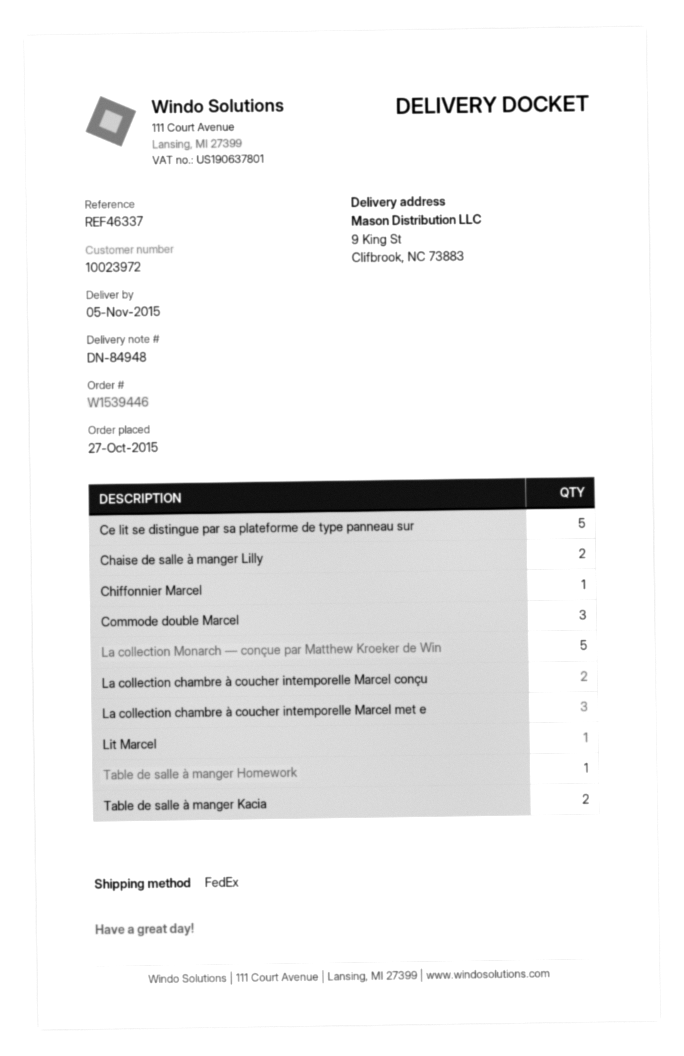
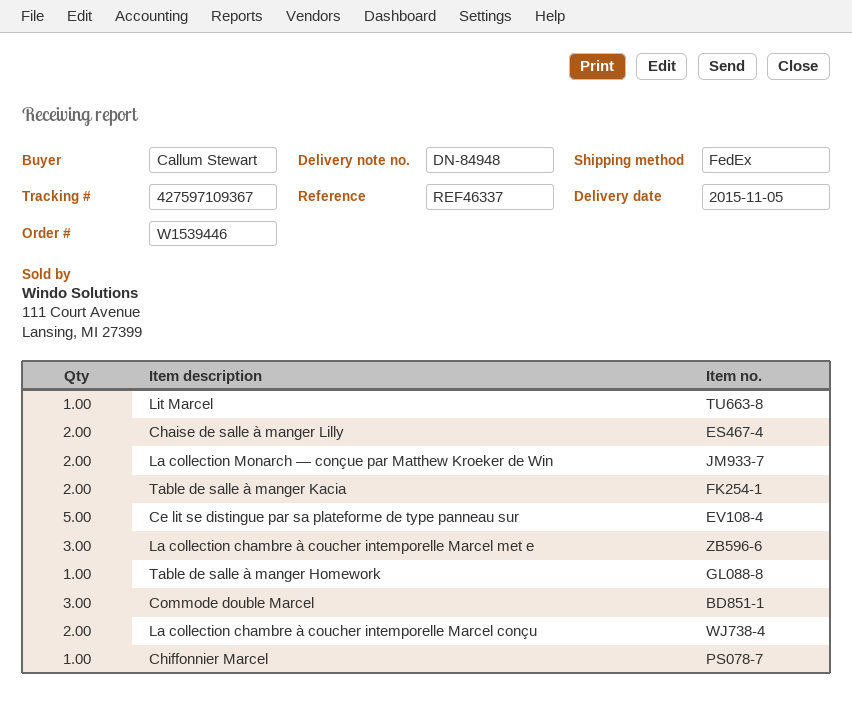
La collection Monarch — conçue par Matthew Kroeker de Win: 5 -> 2

